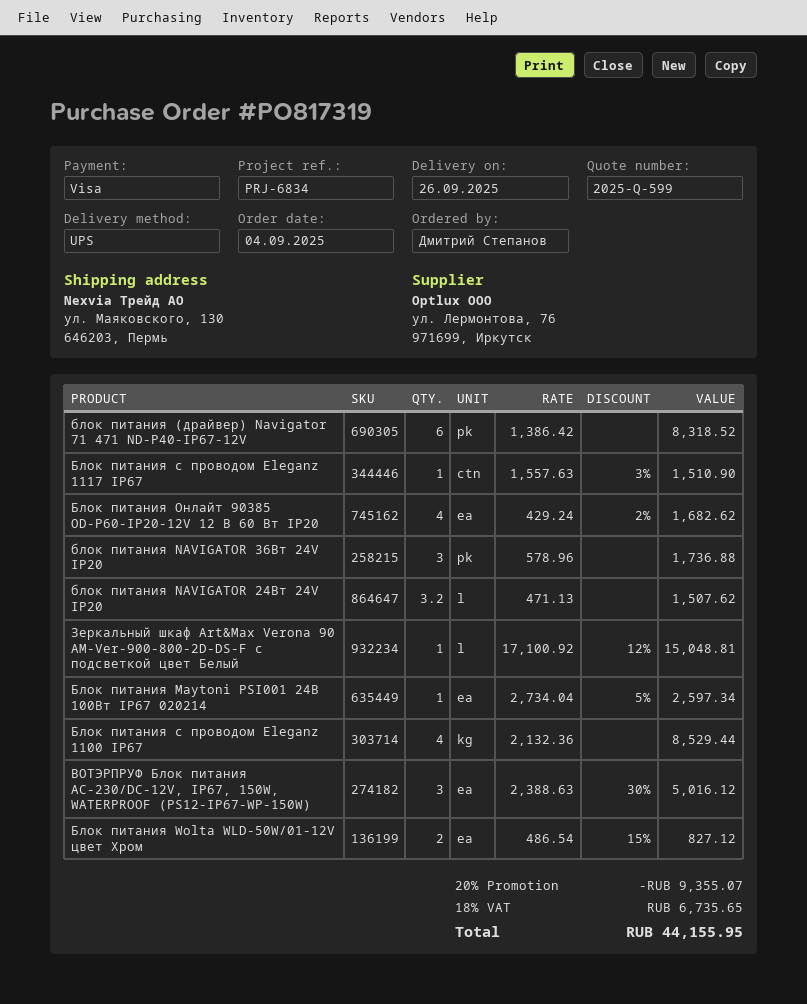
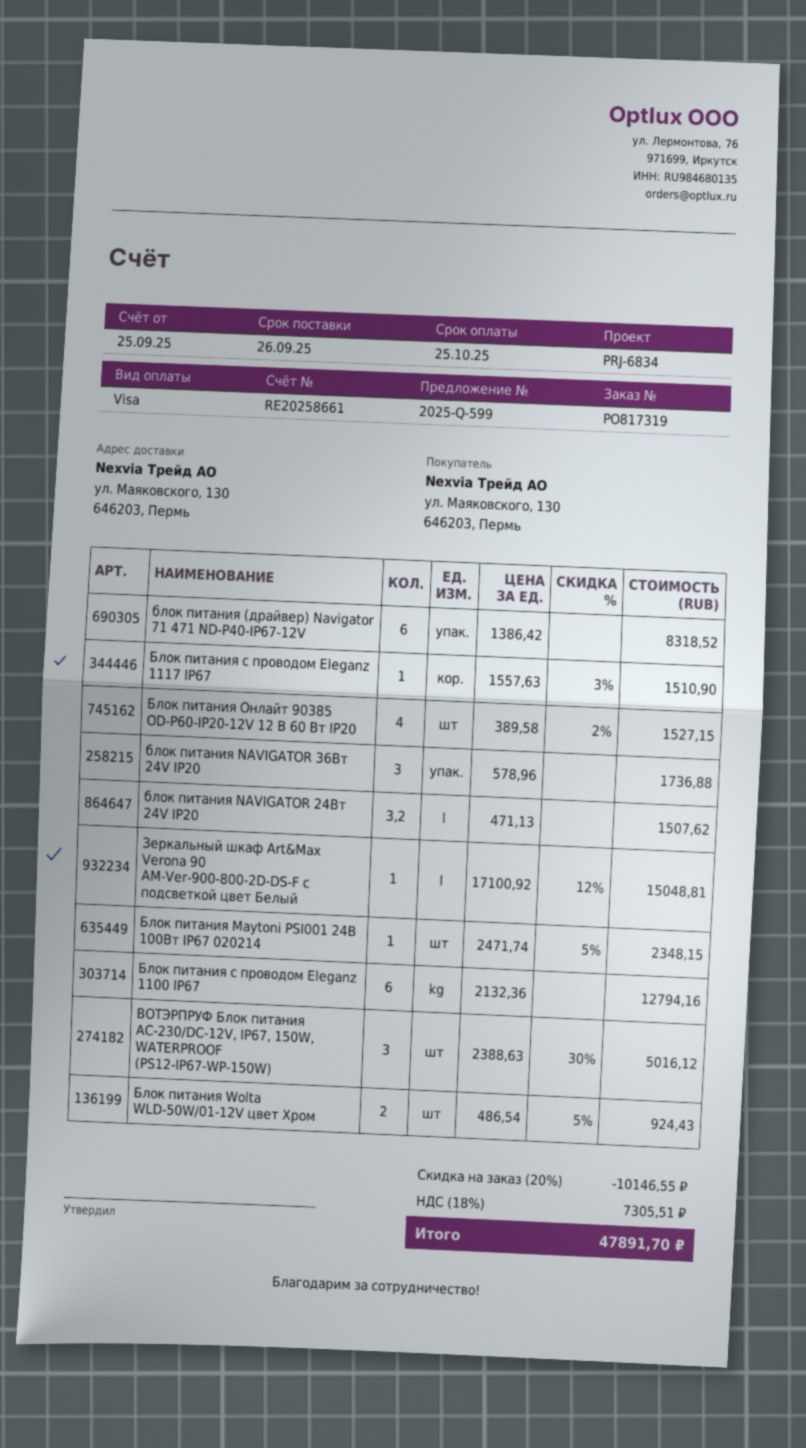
Блок питания Онлайт 90385 OD-P60-IP20-12V 12 В 60 Вт IP20: 4 x 429.24 - 2% = 1682.62 -> 4 x 389.58 - 2% = 1527.15
Блок питания Maytoni PSI001 24В 100Вт IP67 020214: 1 x 2734.04 - 5% = 2597.34 -> 1 x 2471.74 - 5% = 2348.15
Блок питания с проводом Eleganz 1100 IP67: 4 x 2132.36 = 8529.44 -> 6 x 2132.36 = 12794.16
Блок питания Wolta WLD-50W/01-12V цвет Хром: 2 x 486.54 - 15% = 827.12 -> 2 x 486.54 - 5% = 924.43
discount: 20% = 9355.07 -> 20% = 10146.55
tax: 18% = 6735.65 -> 18% = 7305.51
total: 44155.95 -> 47891.70

